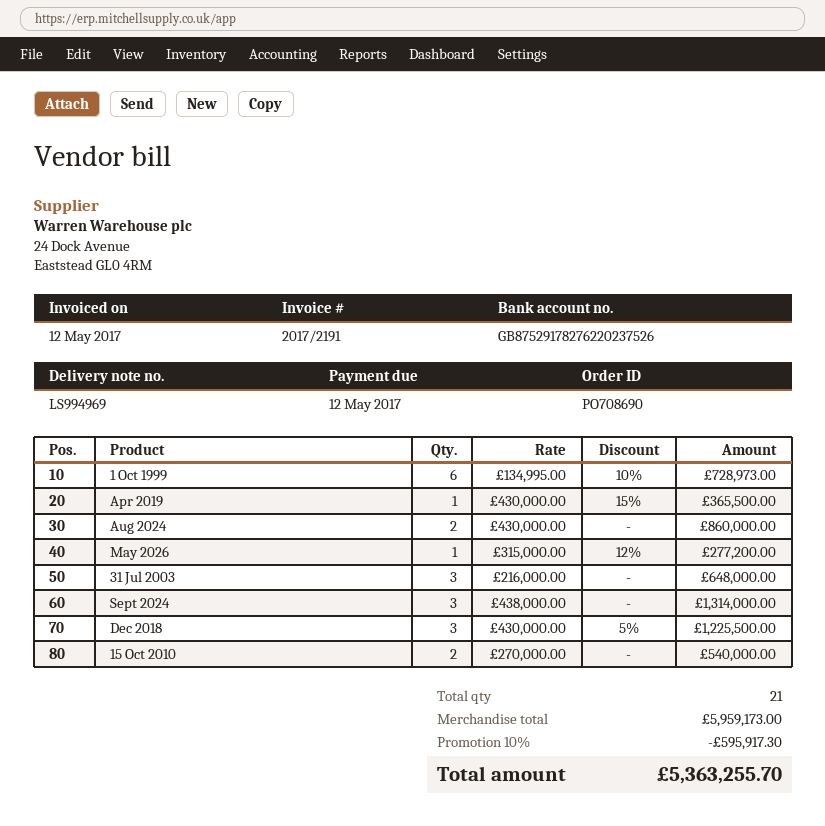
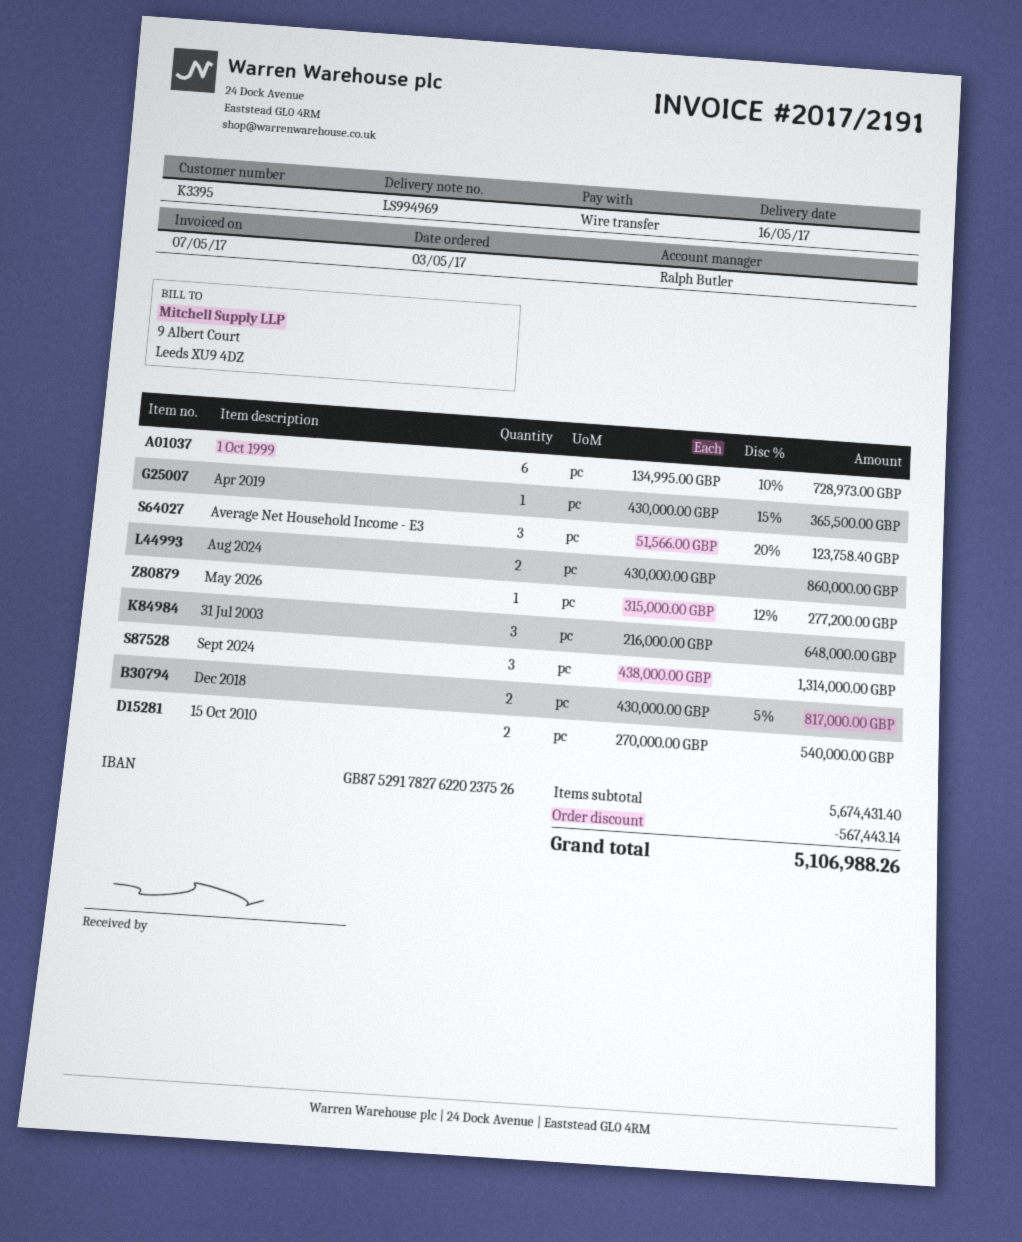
invoice date: 2017-05-12 -> 2017-05-07
Dec 2018: 3 x 430000.00 - 5% = 1225500.00 -> 2 x 430000.00 - 5% = 817000.00
Average Net Household Income - E3: none -> 3 x 51566.00 - 20% = 123758.40
subtotal: 5959173.00 -> 5674431.40
discount: 595917.30 -> 567443.14
total: 5363255.70 -> 5106988.26

